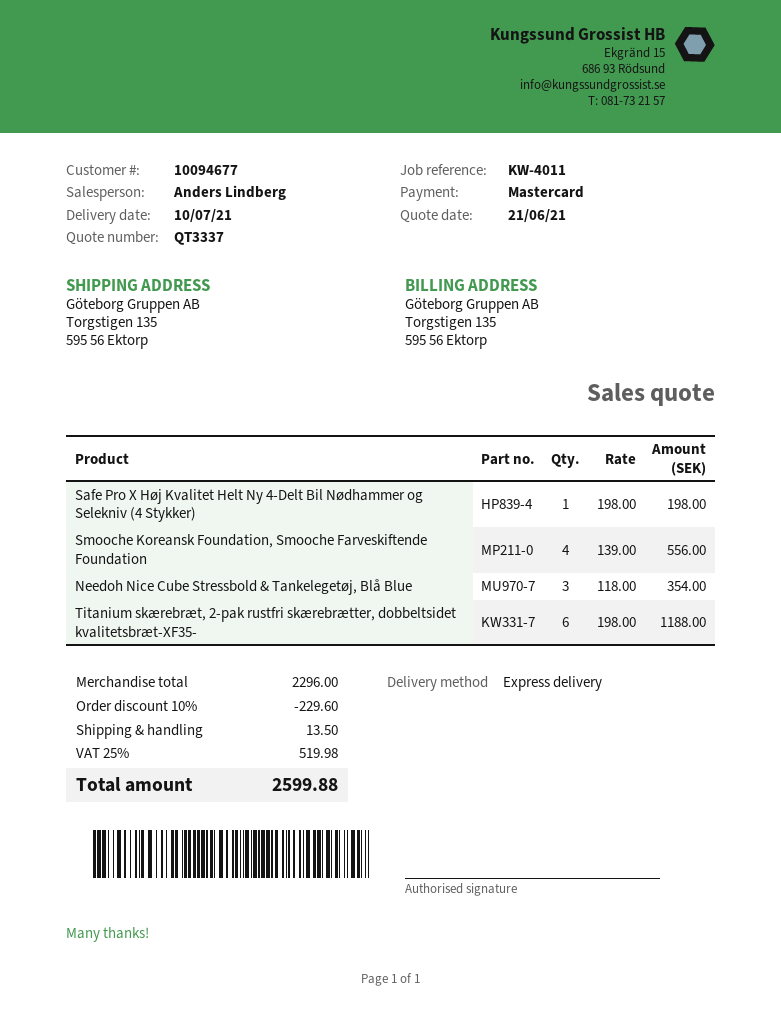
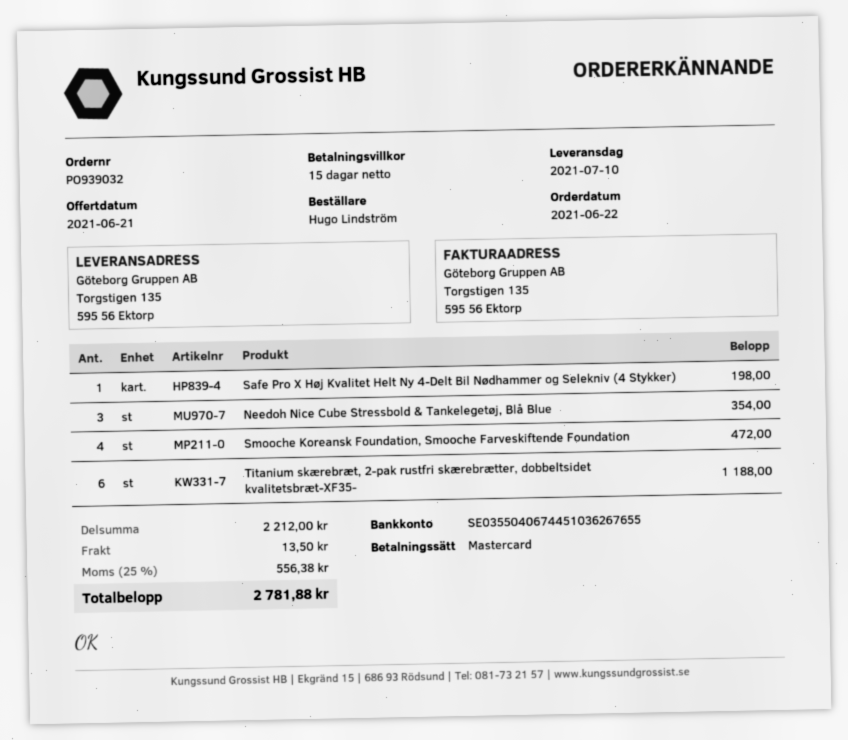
Smooche Koreansk Foundation, Smooche Farveskiftende Foundation: 4 for 556.00 -> 4 for 472.00
subtotal: 2296.00 -> 2212.00
discount: 10% = 229.60 -> none
tax: 25% = 519.98 -> 25% = 556.38
total: 2599.88 -> 2781.88

